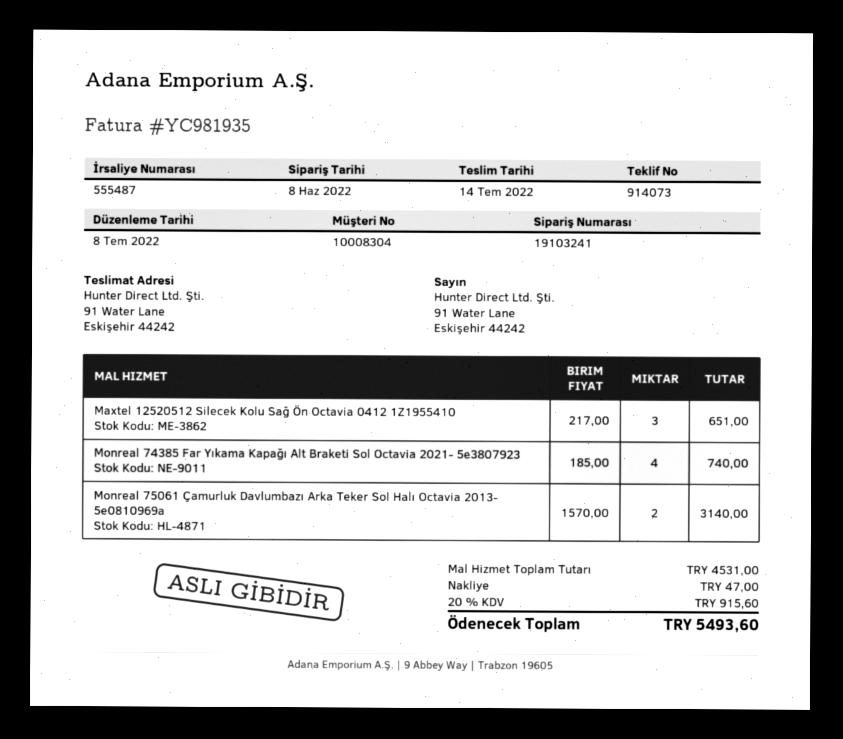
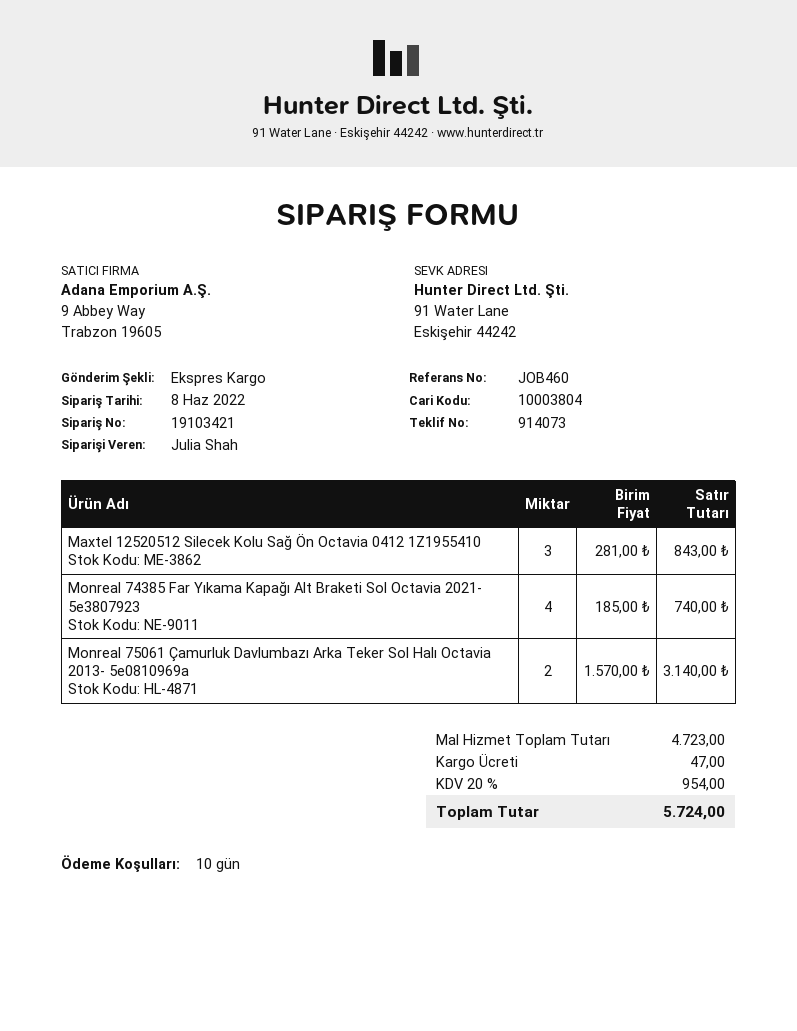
order number: 19103241 -> 19103421
customer number: 10008304 -> 10003804
Maxtel 12520512 Silecek Kolu Sağ Ön Octavia 0412 1Z1955410: 3 x 217.00 = 651.00 -> 3 x 281.00 = 843.00
subtotal: 4531.00 -> 4723.00
tax: 20% = 915.60 -> 20% = 954.00
total: 5493.60 -> 5724.00

